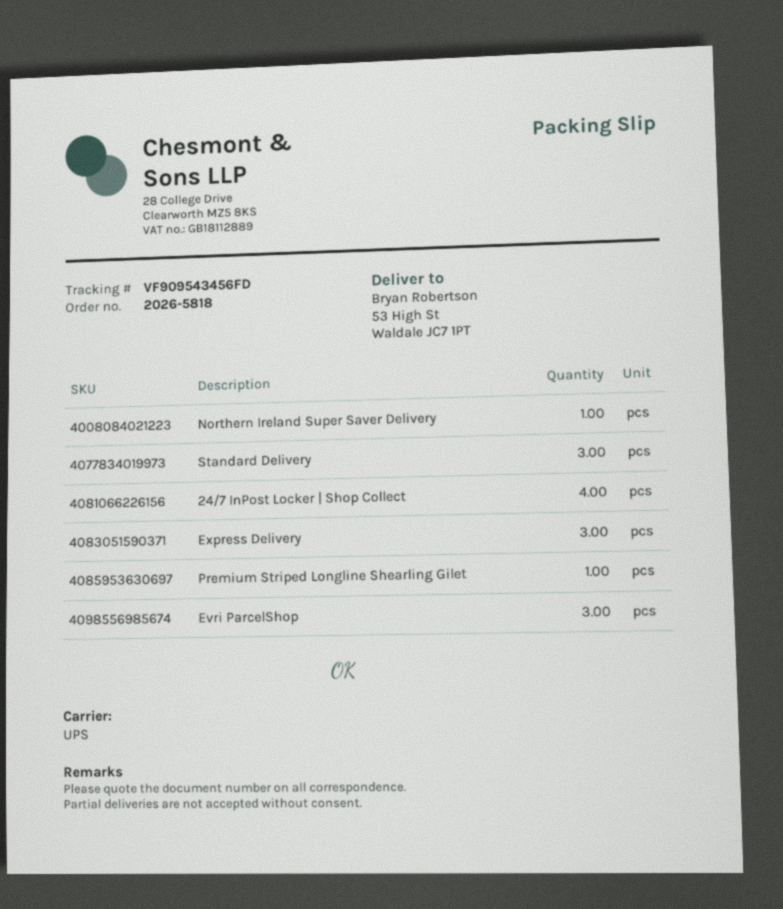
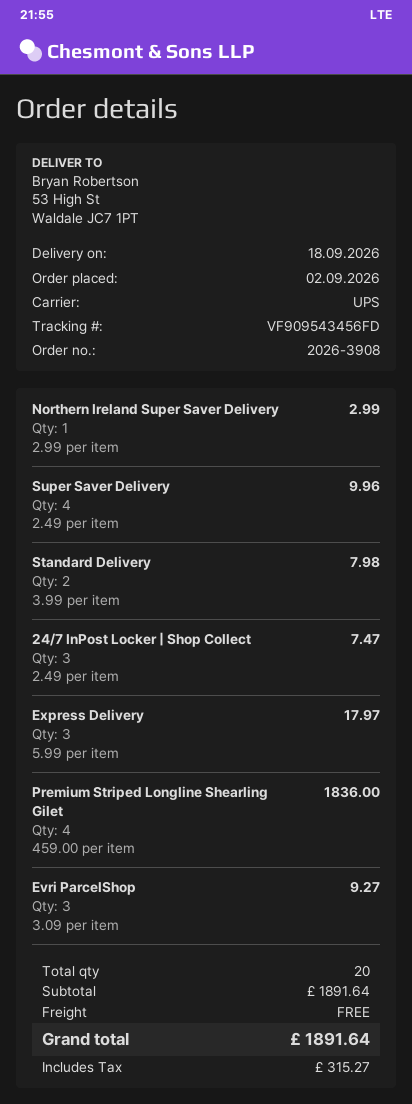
order number: 2026-5818 -> 2026-3908
Standard Delivery: 3 -> 2
24/7 InPost Locker | Shop Collect: 4 -> 3
Premium Striped Longline Shearling Gilet: 1 -> 4
Super Saver Delivery: none -> 4

